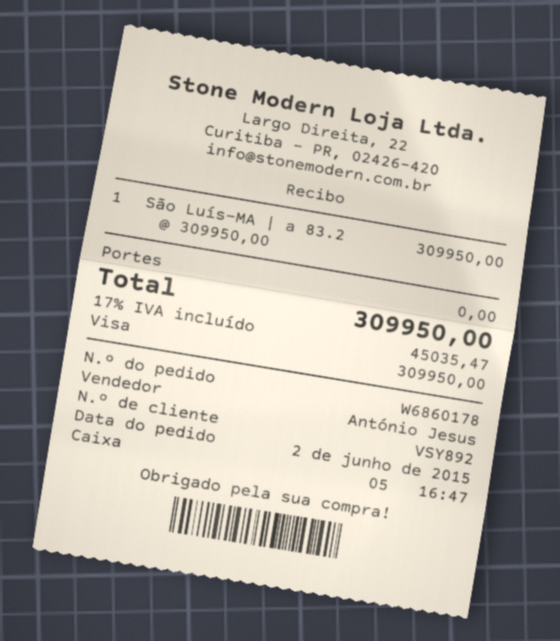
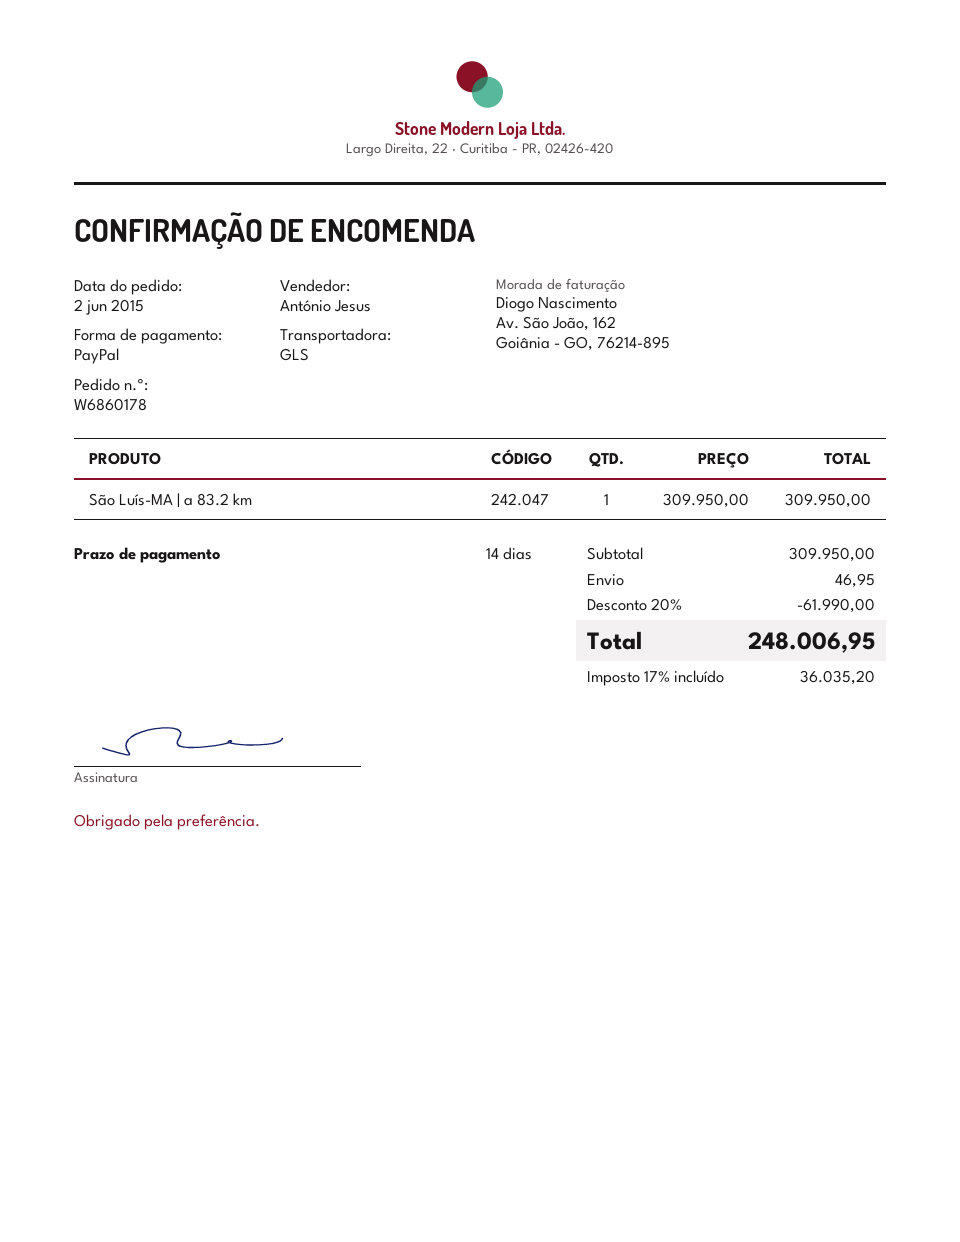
payment method: Visa -> PayPal
discount: none -> 20% = 61990.00
shipping: 0.00 -> 46.95
tax: 17% = 45035.47 -> 17% = 36035.20
total: 309950.00 -> 248006.95

